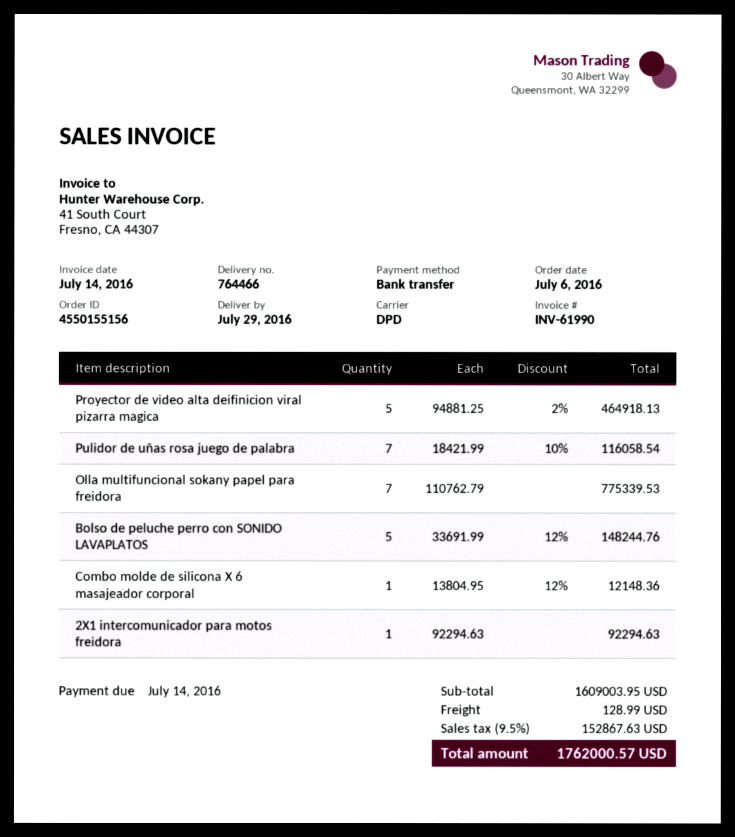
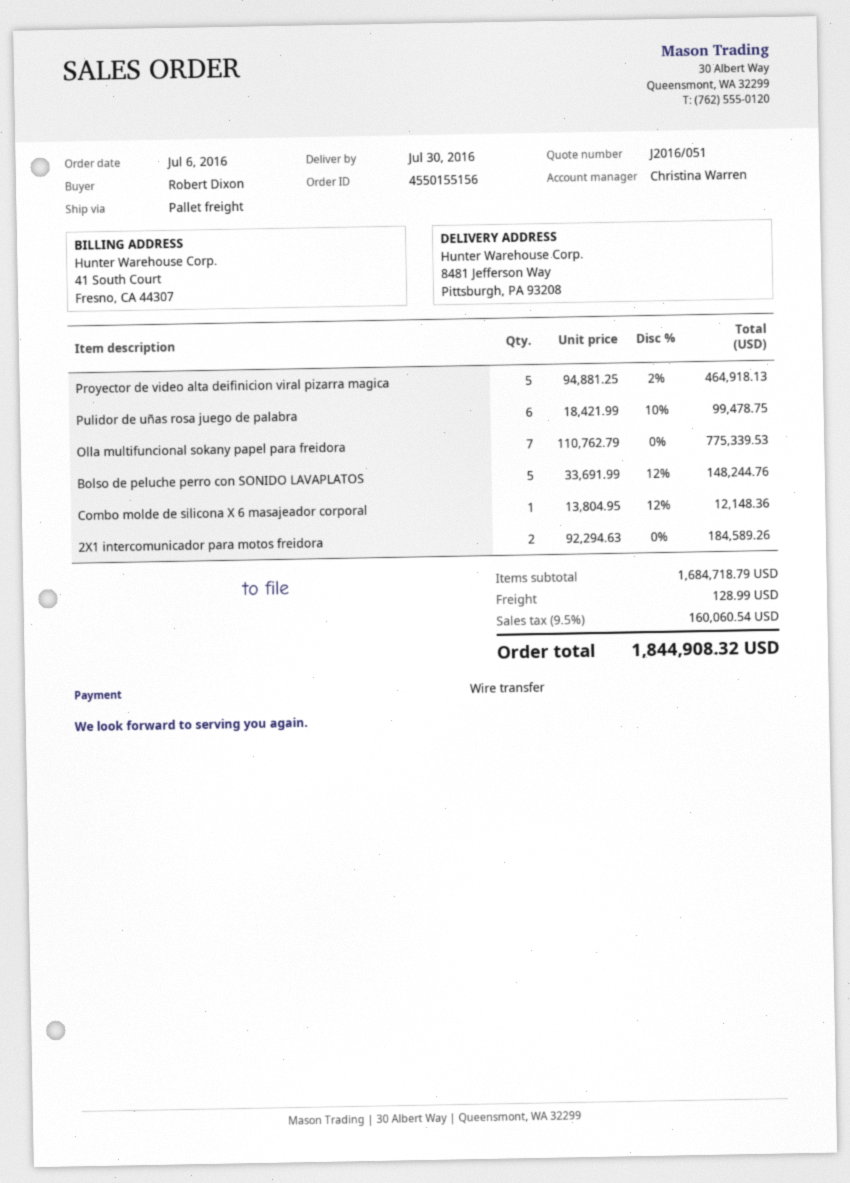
delivery date: 2016-07-29 -> 2016-07-30
shipping method: DPD -> pallet freight
Pulidor de uñas rosa juego de palabra: 7 x 18421.99 - 10% = 116058.54 -> 6 x 18421.99 - 10% = 99478.75
2X1 intercomunicador para motos freidora: 1 x 92294.63 = 92294.63 -> 2 x 92294.63 = 184589.26
subtotal: 1609003.95 -> 1684718.79
tax: 9.5% = 152867.63 -> 9.5% = 160060.54
total: 1762000.57 -> 1844908.32

